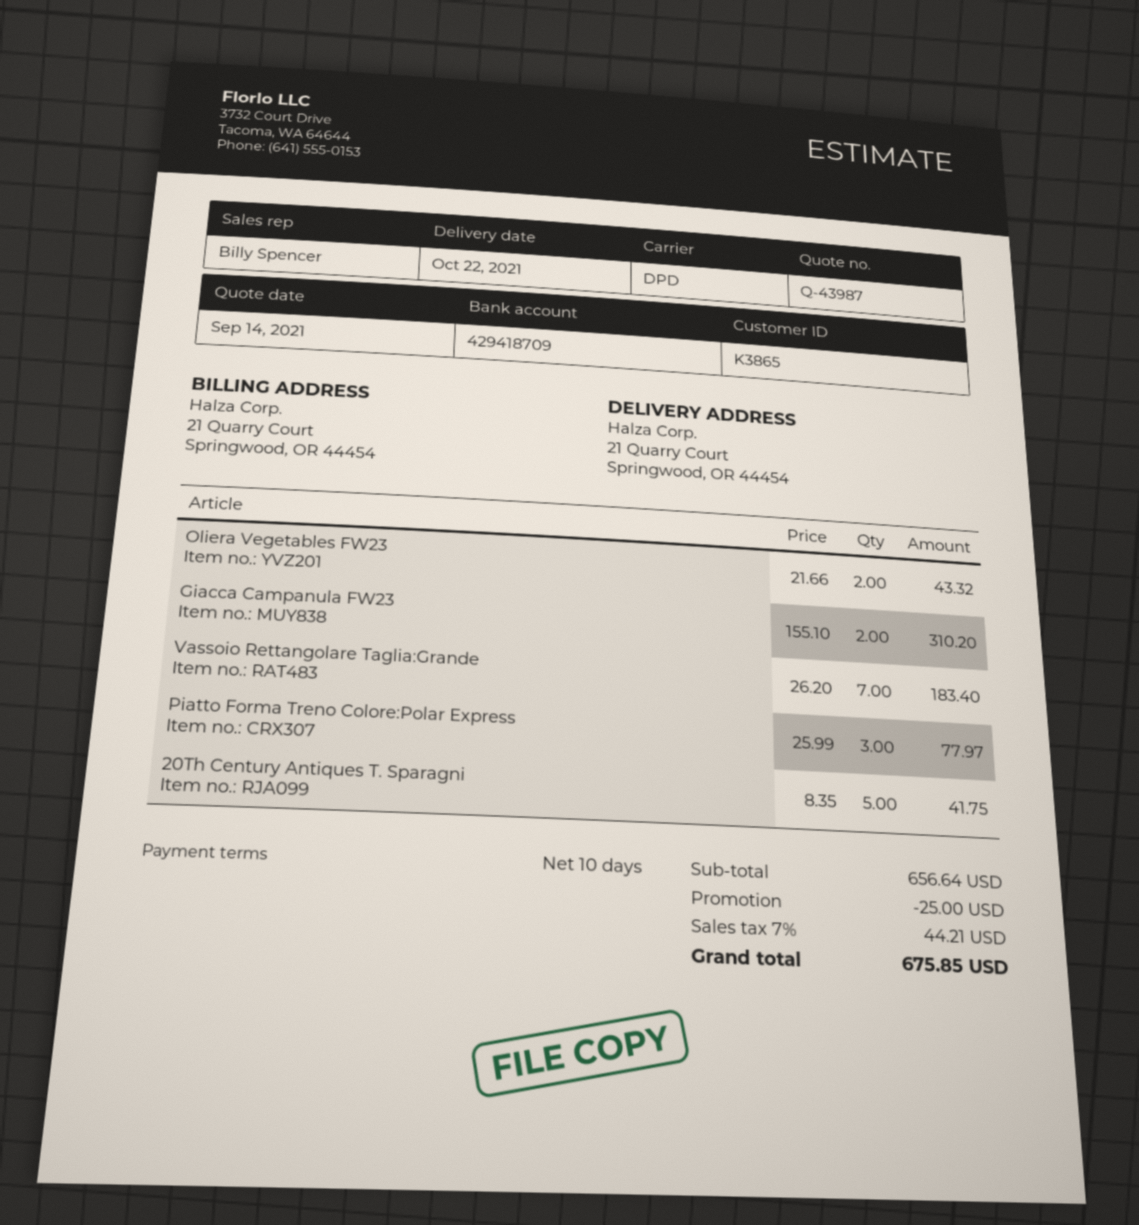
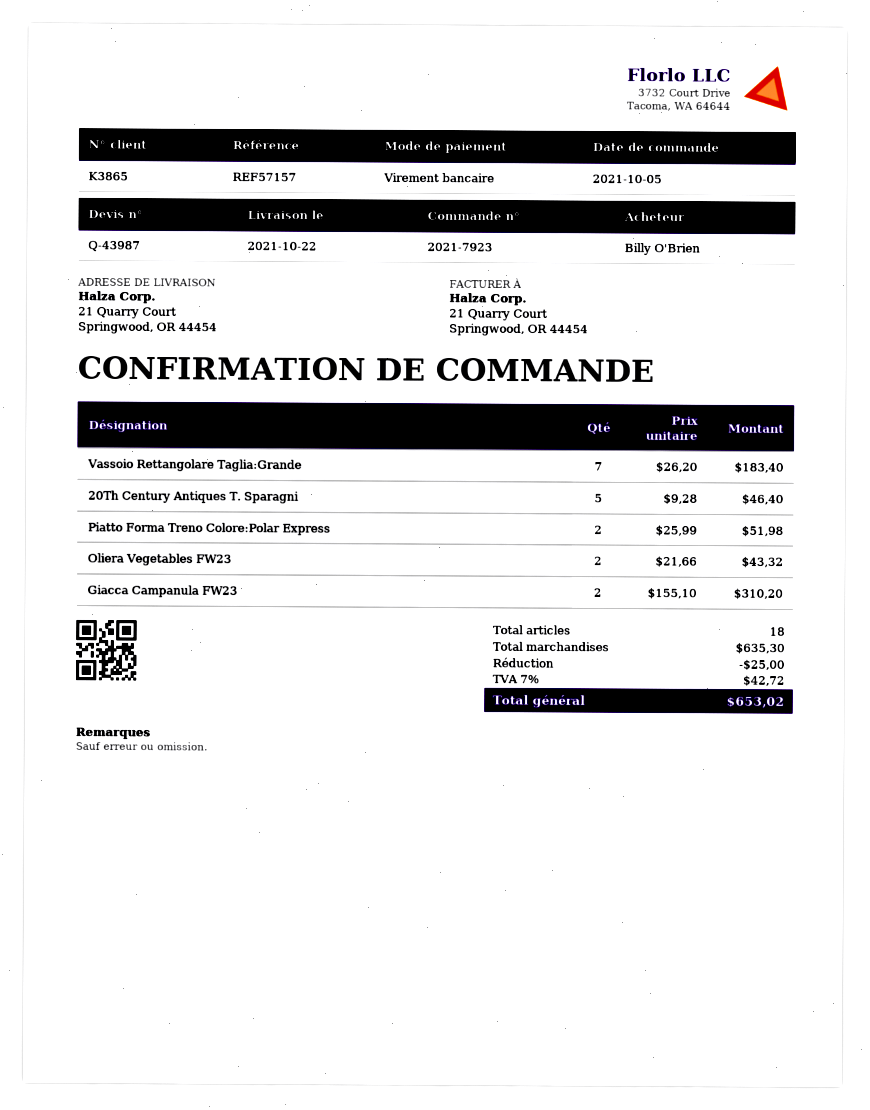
Piatto Forma Treno Colore:Polar Express: 3 x 25.99 = 77.97 -> 2 x 25.99 = 51.98
20Th Century Antiques T. Sparagni: 5 x 8.35 = 41.75 -> 5 x 9.28 = 46.40
subtotal: 656.64 -> 635.30
tax: 7% = 44.21 -> 7% = 42.72
total: 675.85 -> 653.02

